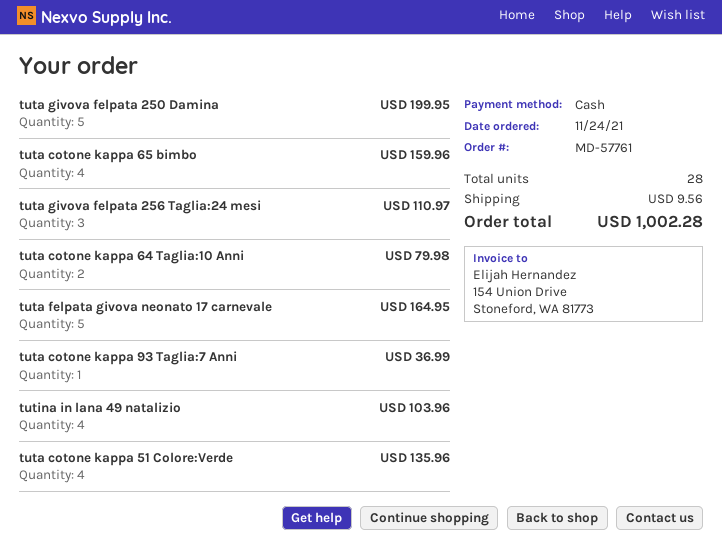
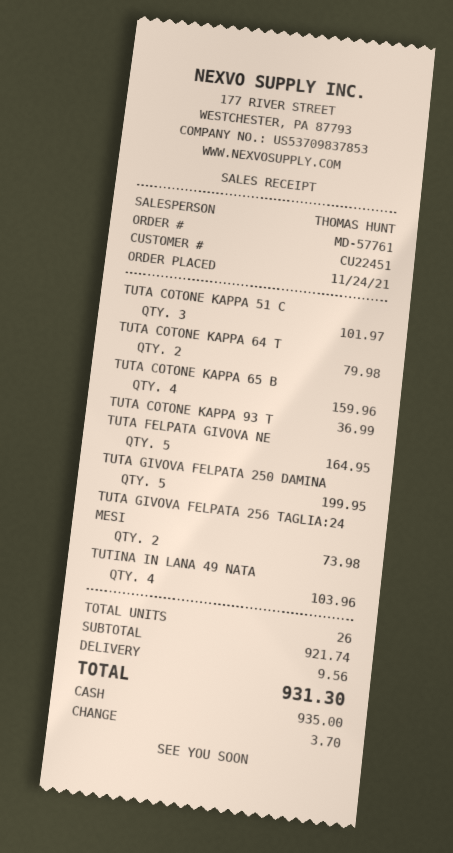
tuta givova felpata 256 Taglia:24 mesi: 3 for 110.97 -> 2 for 73.98
tuta cotone kappa 51 Colore:Verde: 4 for 135.96 -> 3 for 101.97
total quantity: 28 -> 26
total: 1002.28 -> 931.30

